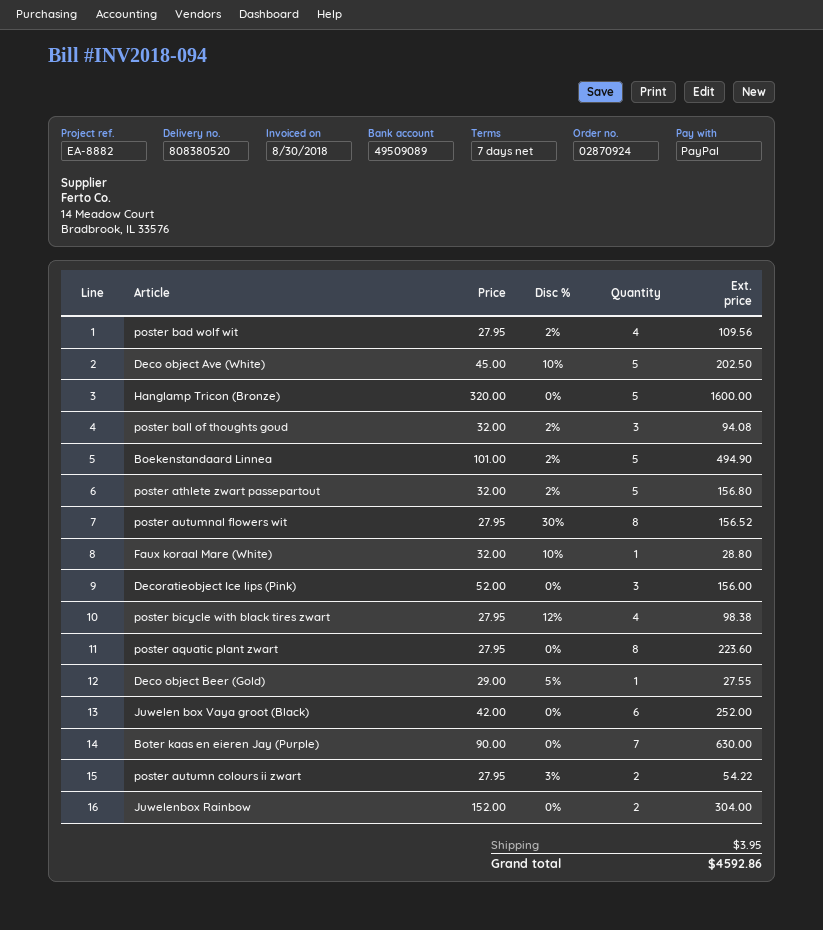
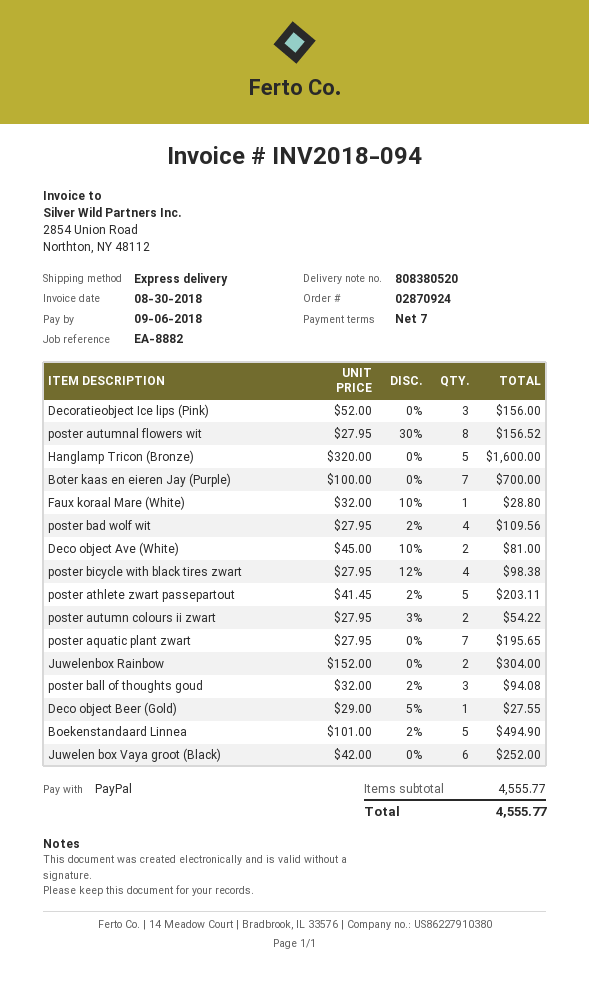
Deco object Ave (White): 5 x 45.00 - 10% = 202.50 -> 2 x 45.00 - 10% = 81.00
poster athlete zwart passepartout: 5 x 32.00 - 2% = 156.80 -> 5 x 41.45 - 2% = 203.11
poster aquatic plant zwart: 8 x 27.95 = 223.60 -> 7 x 27.95 = 195.65
Boter kaas en eieren Jay (Purple): 7 x 90.00 = 630.00 -> 7 x 100.00 = 700.00
shipping: 3.95 -> none
total: 4592.86 -> 4555.77

